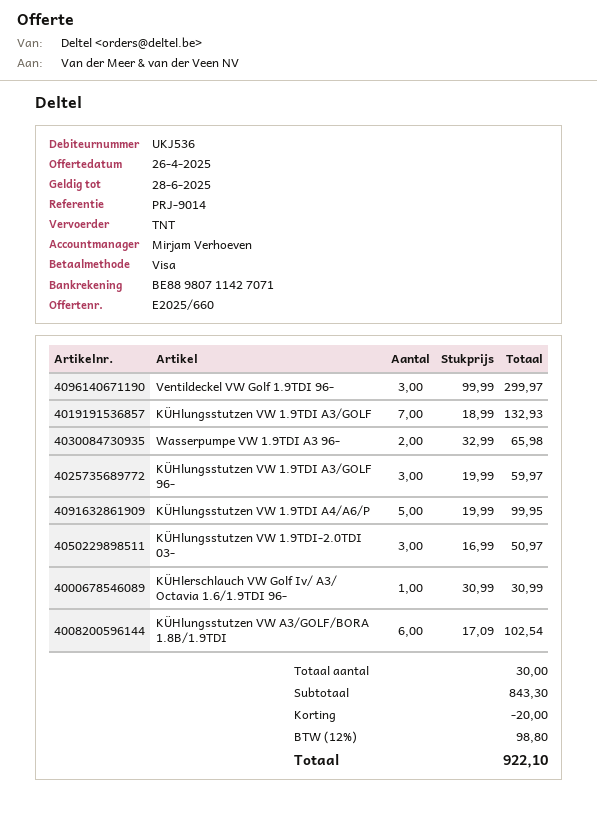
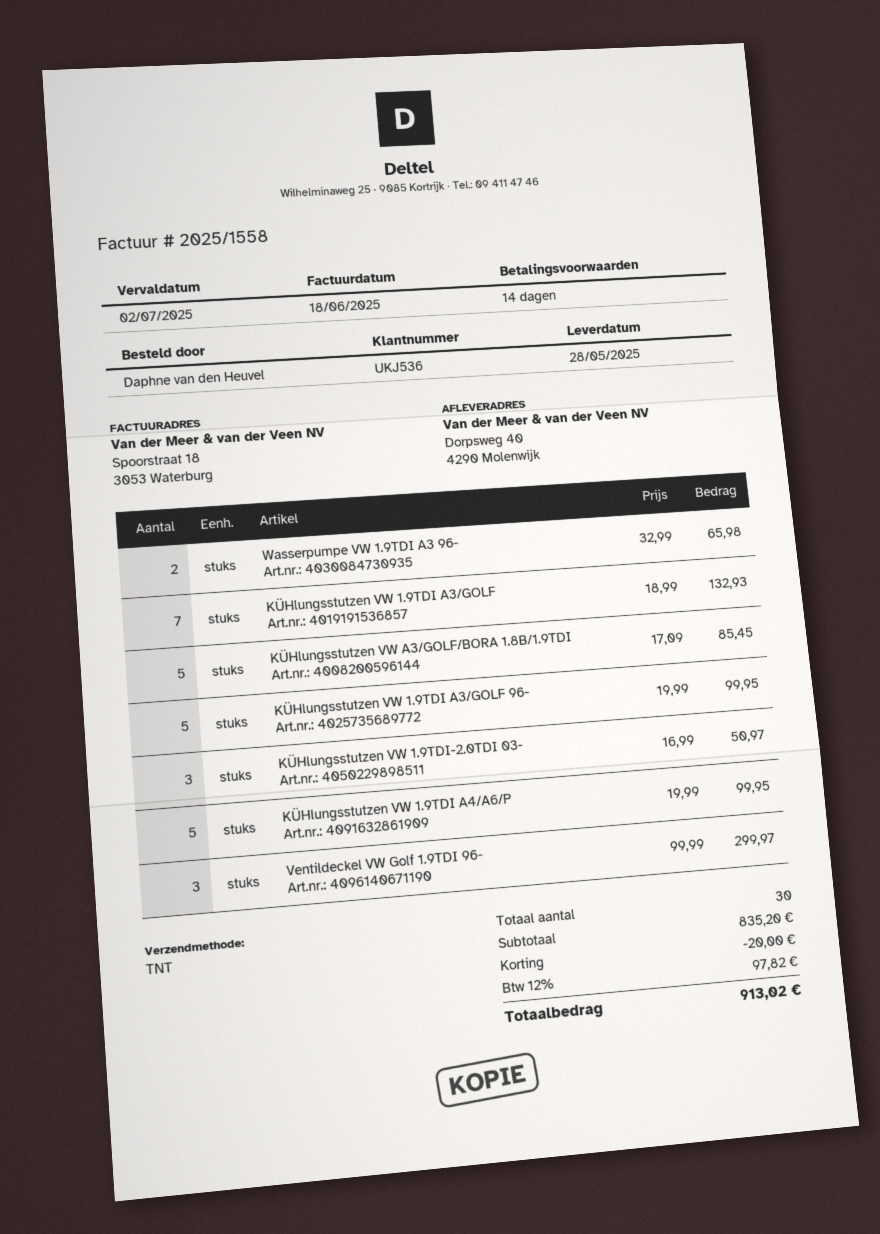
KÜHlungsstutzen VW 1.9TDI A3/GOLF 96-: 3 x 19.99 = 59.97 -> 5 x 19.99 = 99.95
KÜHlerschlauch VW Golf Iv/ A3/ Octavia 1.6/1.9TDI 96-: 1 x 30.99 = 30.99 -> none
KÜHlungsstutzen VW A3/GOLF/BORA 1.8B/1.9TDI: 6 x 17.09 = 102.54 -> 5 x 17.09 = 85.45
subtotal: 843.30 -> 835.20
tax: 12% = 98.80 -> 12% = 97.82
total: 922.10 -> 913.02

